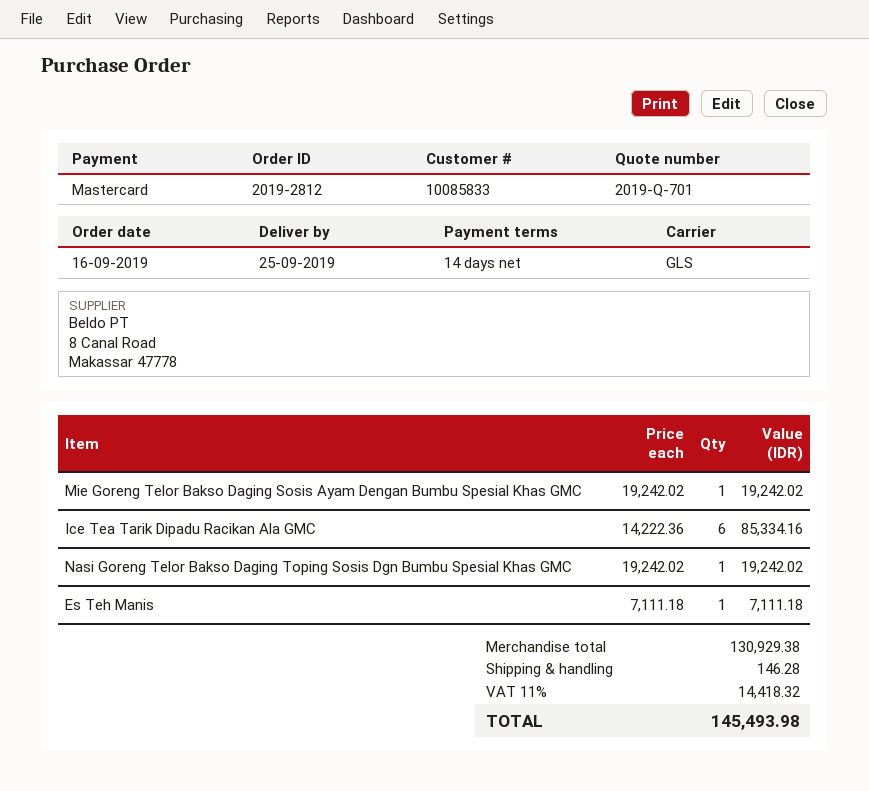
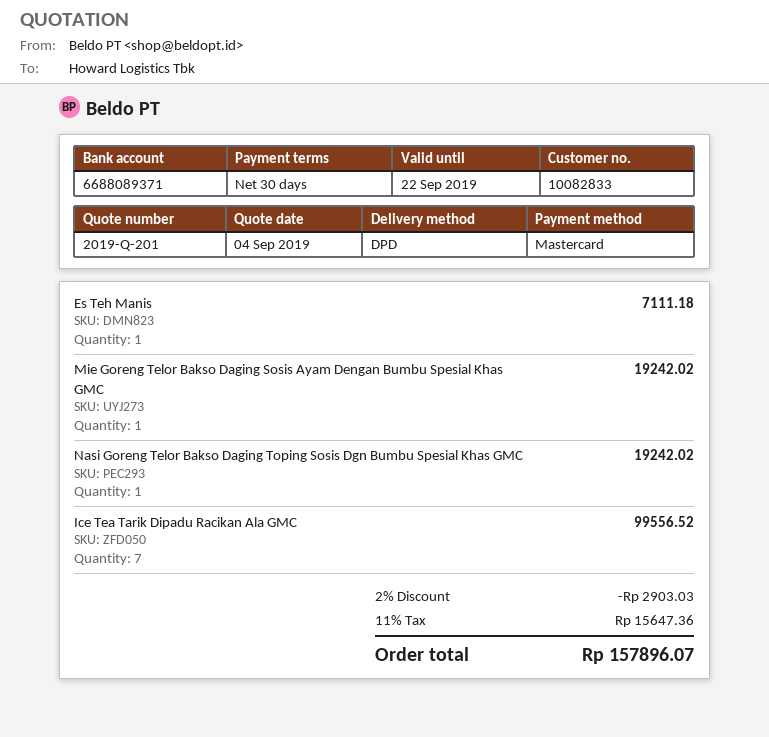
quote number: 2019-Q-701 -> 2019-Q-201
payment terms: 14 days -> 30 days
customer number: 10085833 -> 10082833
shipping method: GLS -> DPD
Ice Tea Tarik Dipadu Racikan Ala GMC: 6 for 85334.16 -> 7 for 99556.52
discount: none -> 2% = 2903.03
shipping: 146.28 -> none
tax: 11% = 14418.32 -> 11% = 15647.36
total: 145493.98 -> 157896.07

